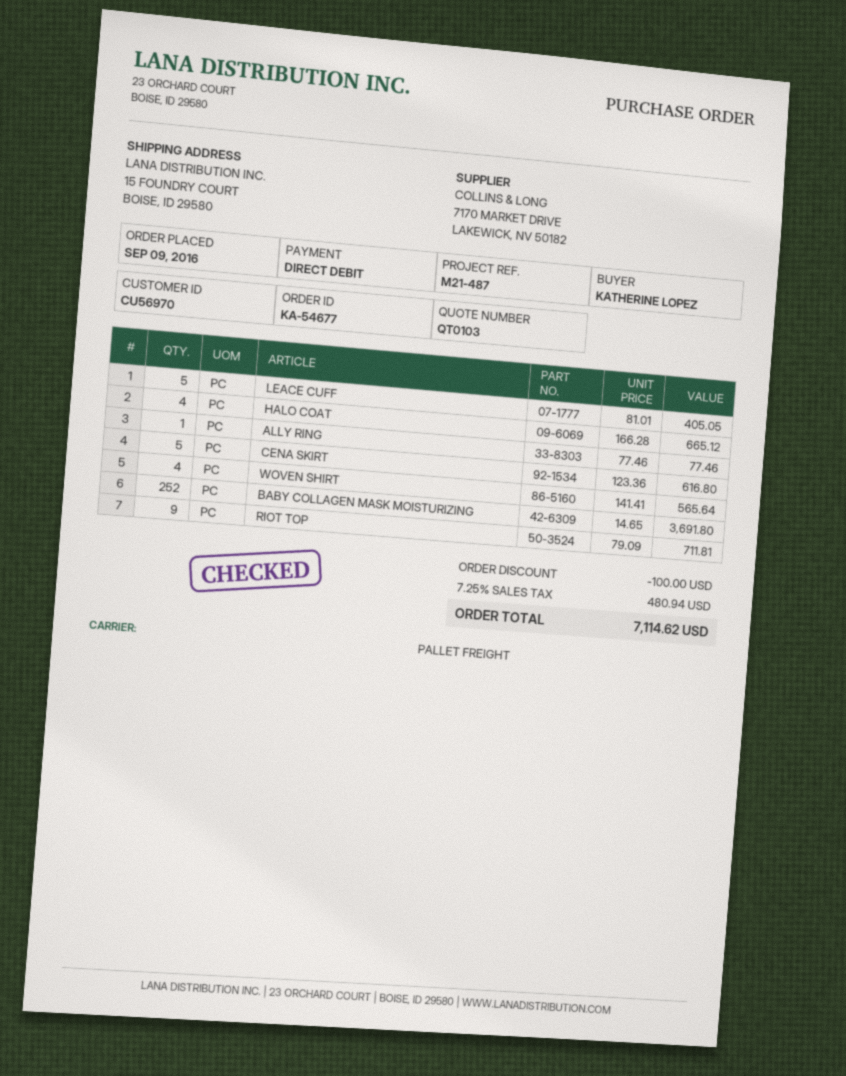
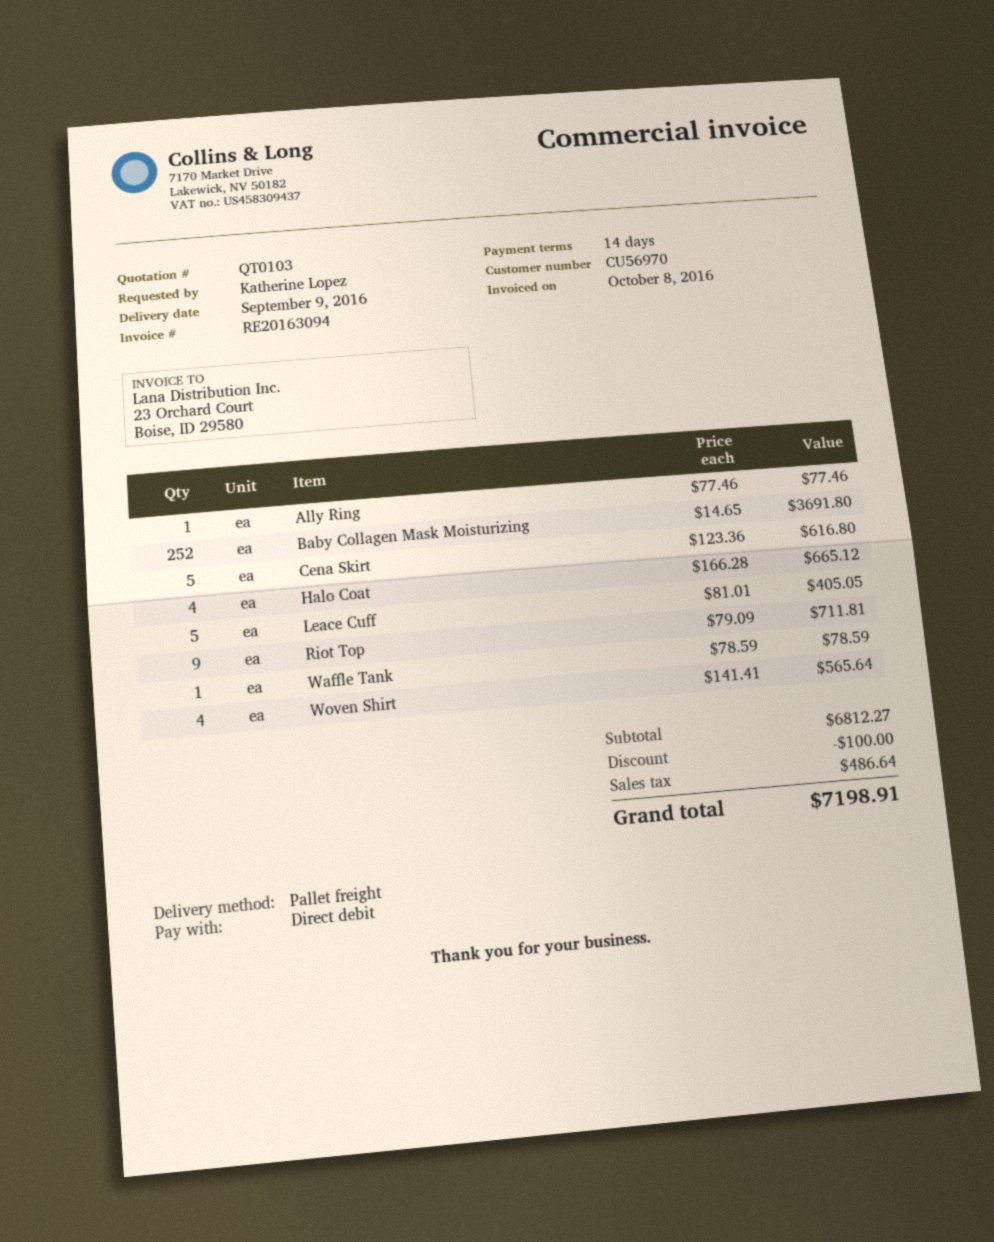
Waffle Tank: none -> 1 x 78.59 = 78.59
tax: 480.94 -> 486.64
total: 7114.62 -> 7198.91

